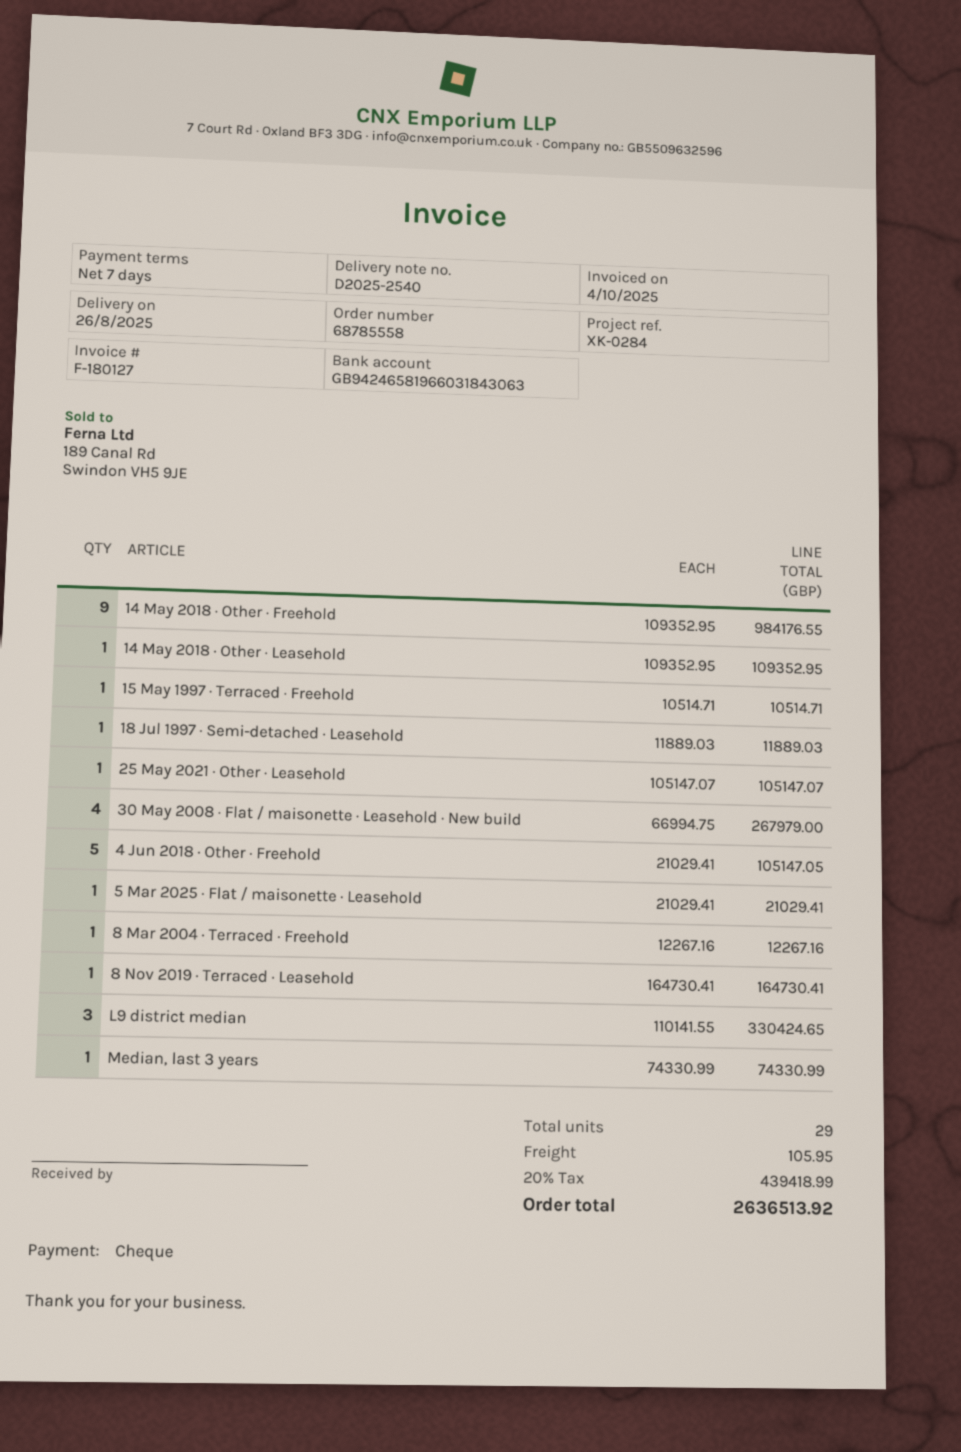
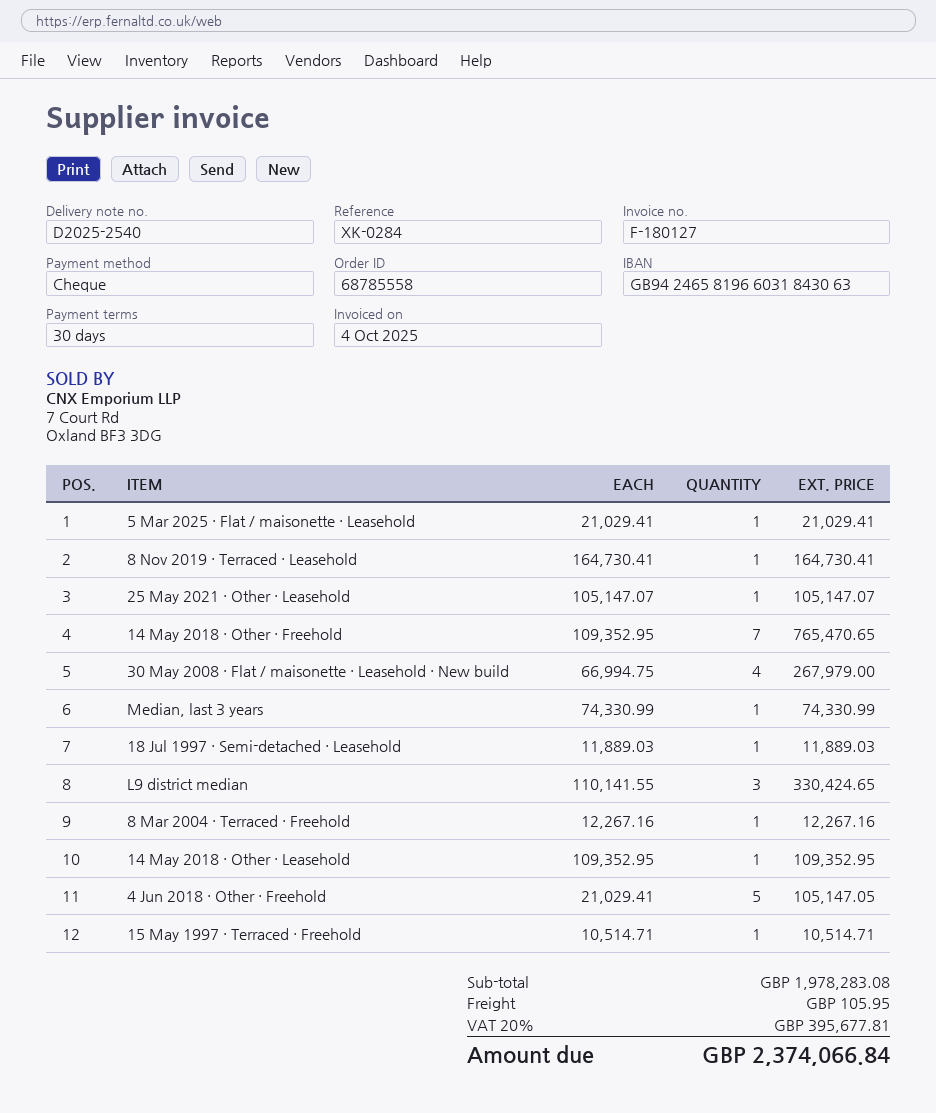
payment terms: 7 days -> 30 days
14 May 2018 · Other · Freehold: 9 x 109352.95 = 984176.55 -> 7 x 109352.95 = 765470.65
tax: 20% = 439418.99 -> 20% = 395677.81
total: 2636513.92 -> 2374066.84

